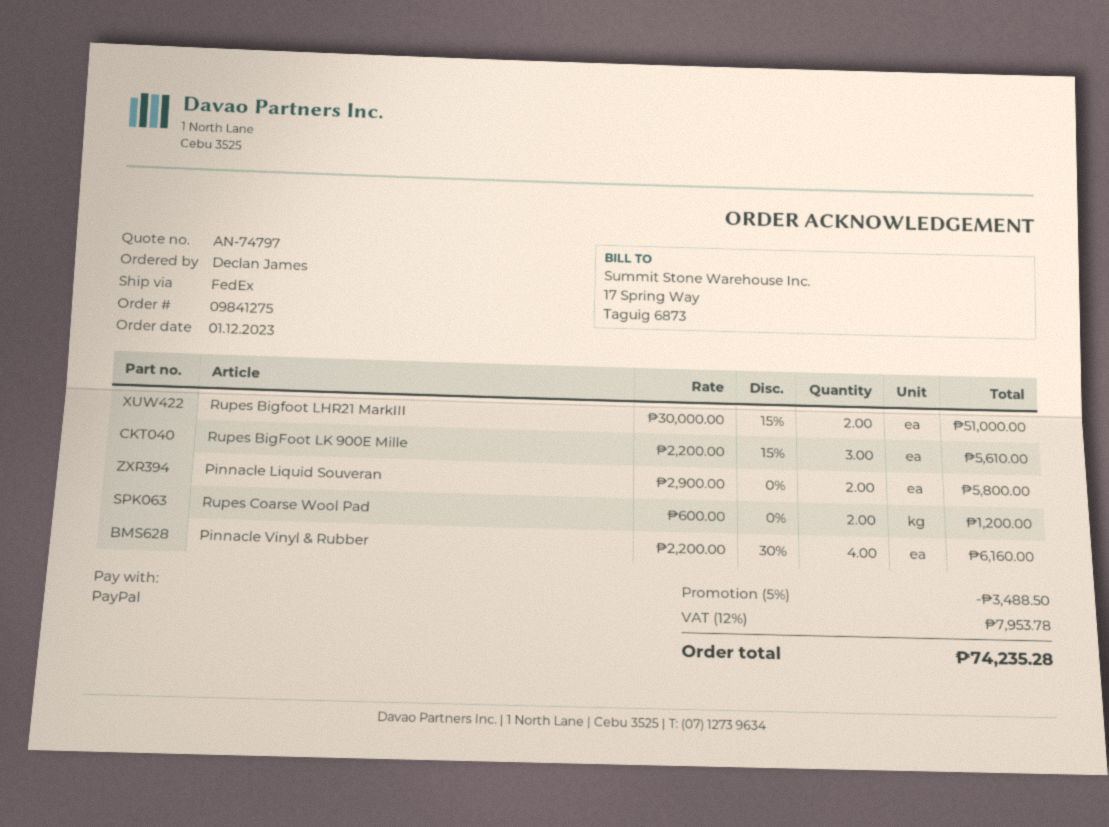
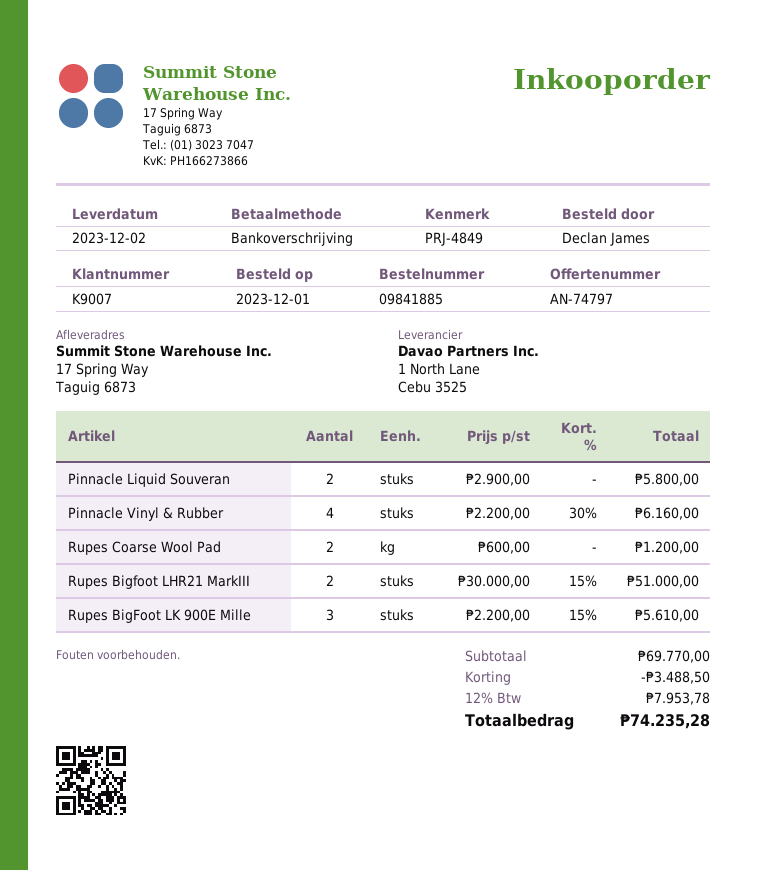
order number: 09841275 -> 09841885
payment method: PayPal -> bank transfer

